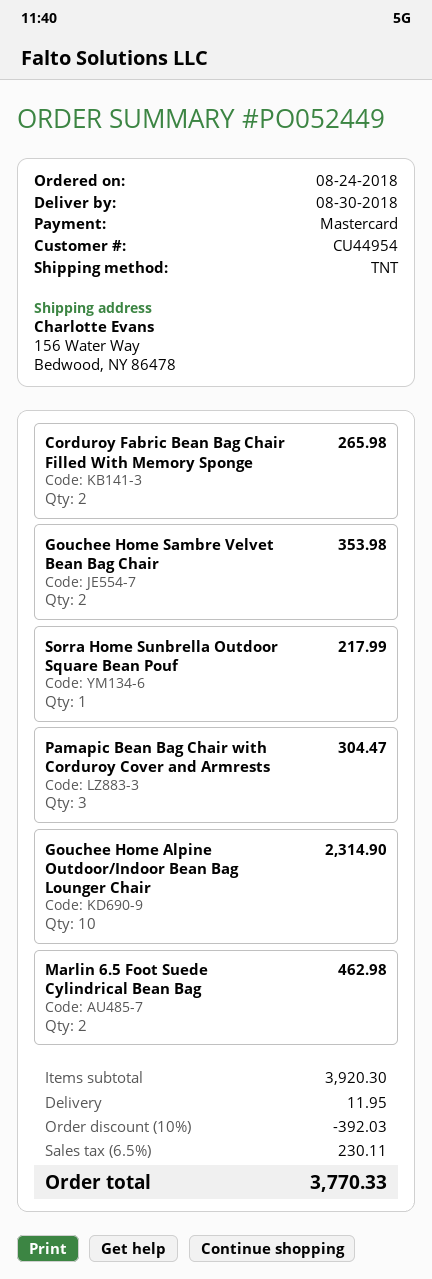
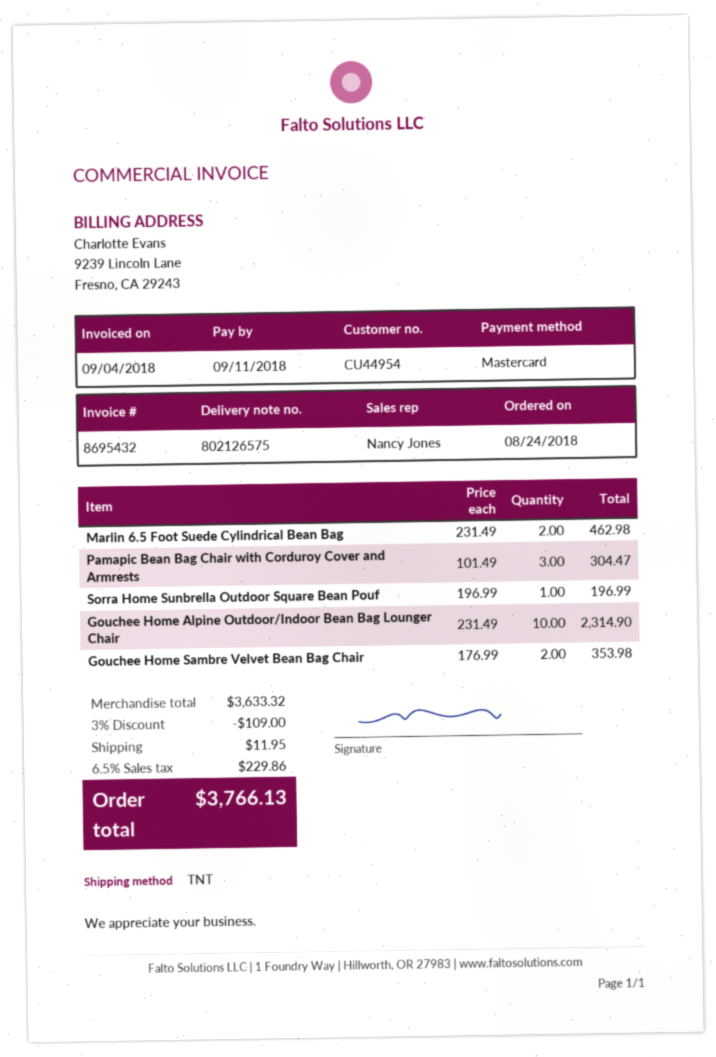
Corduroy Fabric Bean Bag Chair Filled With Memory Sponge: 2 for 265.98 -> none
Sorra Home Sunbrella Outdoor Square Bean Pouf: 1 for 217.99 -> 1 for 196.99
subtotal: 3920.30 -> 3633.32
discount: 10% = 392.03 -> 3% = 109.00
tax: 6.5% = 230.11 -> 6.5% = 229.86
total: 3770.33 -> 3766.13

